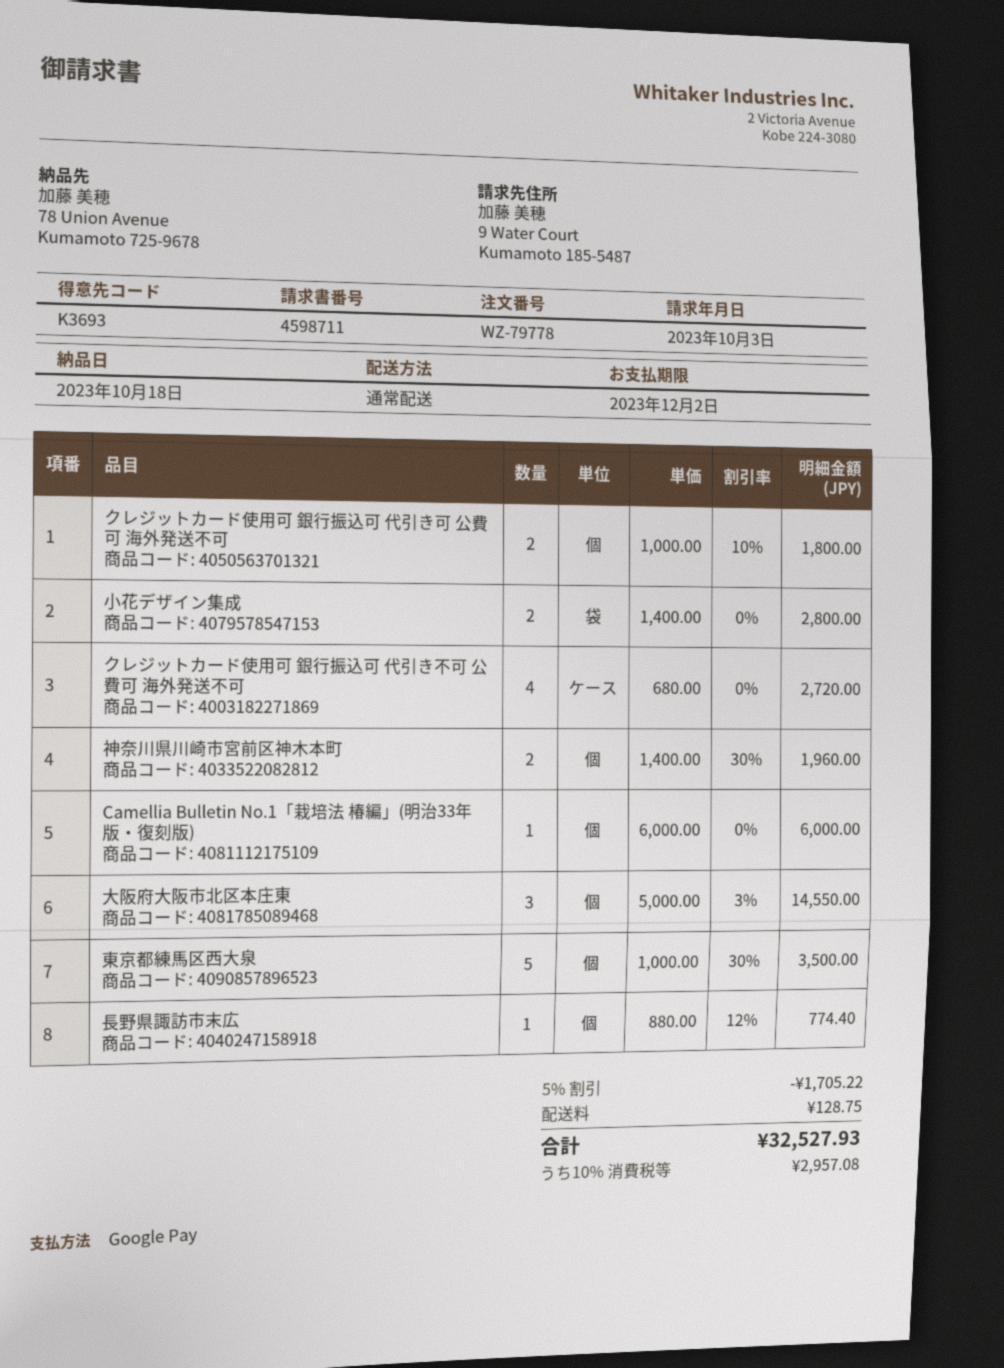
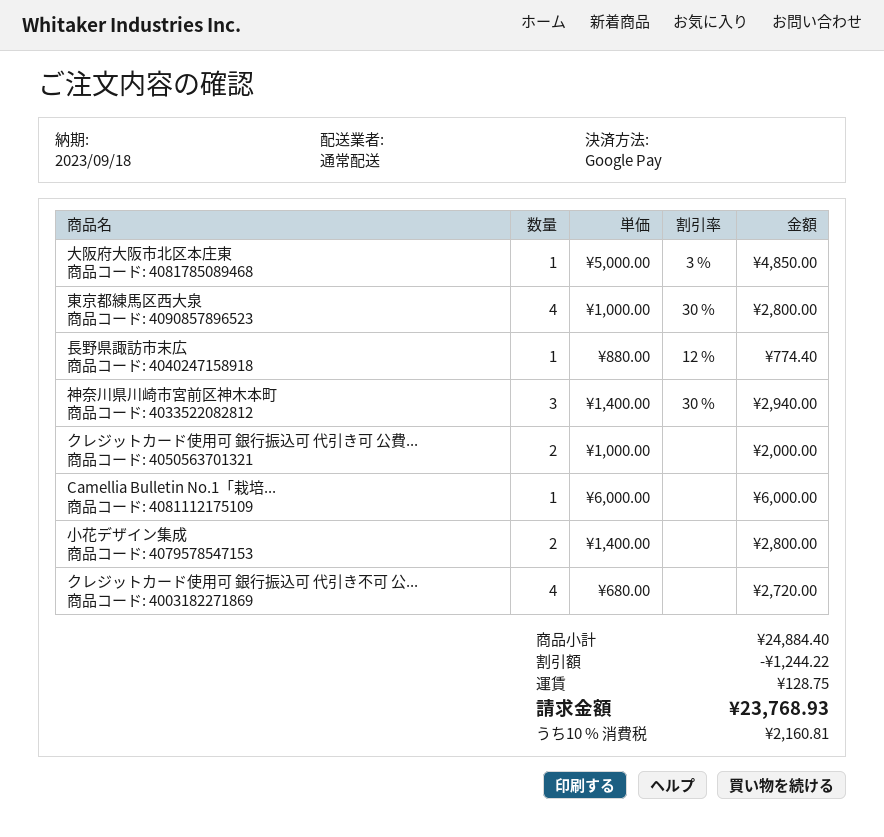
delivery date: 2023-10-18 -> 2023-09-18
クレジットカード使用可 銀行振込可 代引き可 公費可 海外発送不可: 2 x 1000.00 - 10% = 1800.00 -> 2 x 1000.00 = 2000.00
神奈川県川崎市宮前区神木本町: 2 x 1400.00 - 30% = 1960.00 -> 3 x 1400.00 - 30% = 2940.00
大阪府大阪市北区本庄東: 3 x 5000.00 - 3% = 14550.00 -> 1 x 5000.00 - 3% = 4850.00
東京都練馬区西大泉: 5 x 1000.00 - 30% = 3500.00 -> 4 x 1000.00 - 30% = 2800.00
discount: 1705.22 -> 1244.22
tax: 10% = 2957.08 -> 10% = 2160.81
total: 32527.93 -> 23768.93

